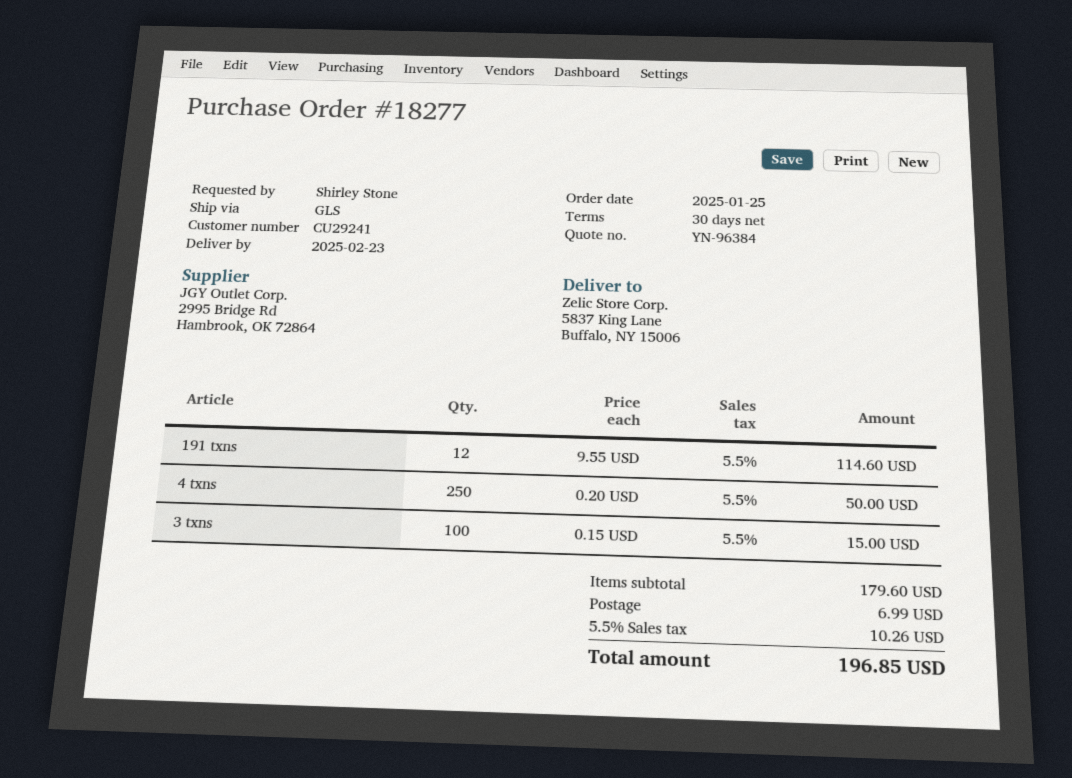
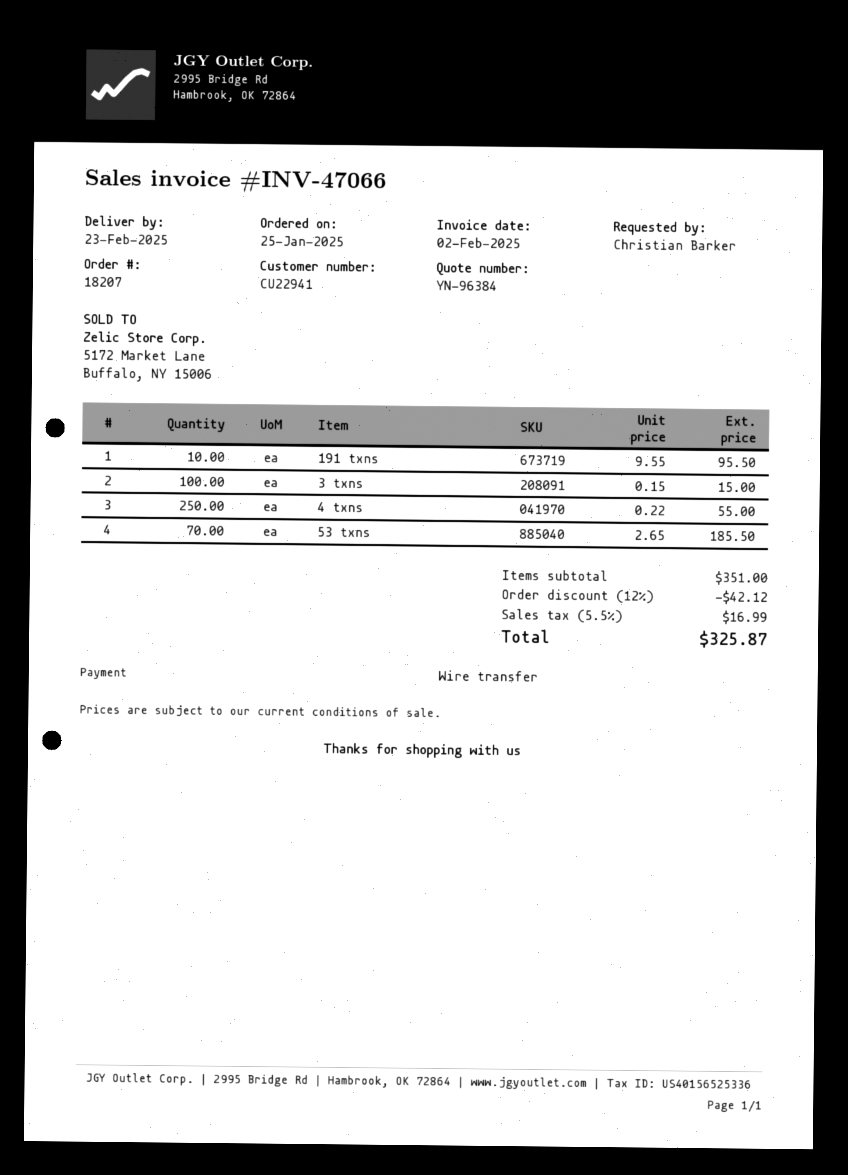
order number: 18277 -> 18207
customer number: CU29241 -> CU22941
ordered by: Shirley Stone -> Christian Barker
191 txns: 12 x 9.55 = 114.60 -> 10 x 9.55 = 95.50
4 txns: 250 x 0.20 = 50.00 -> 250 x 0.22 = 55.00
53 txns: none -> 70 x 2.65 = 185.50
subtotal: 179.60 -> 351.00
discount: none -> 12% = 42.12
shipping: 6.99 -> none
tax: 5.5% = 10.26 -> 5.5% = 16.99
total: 196.85 -> 325.87

